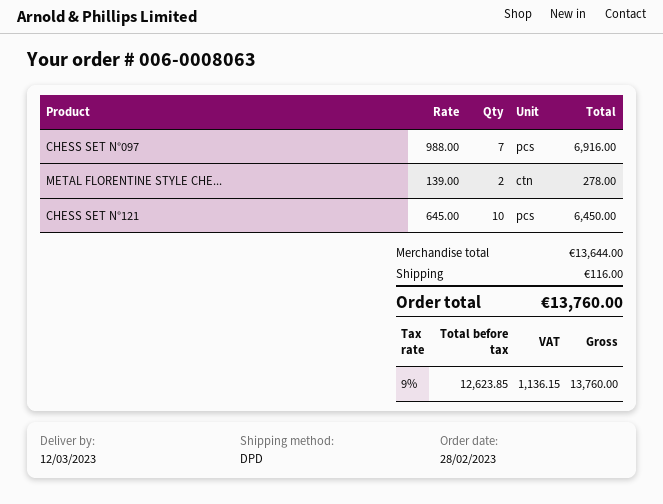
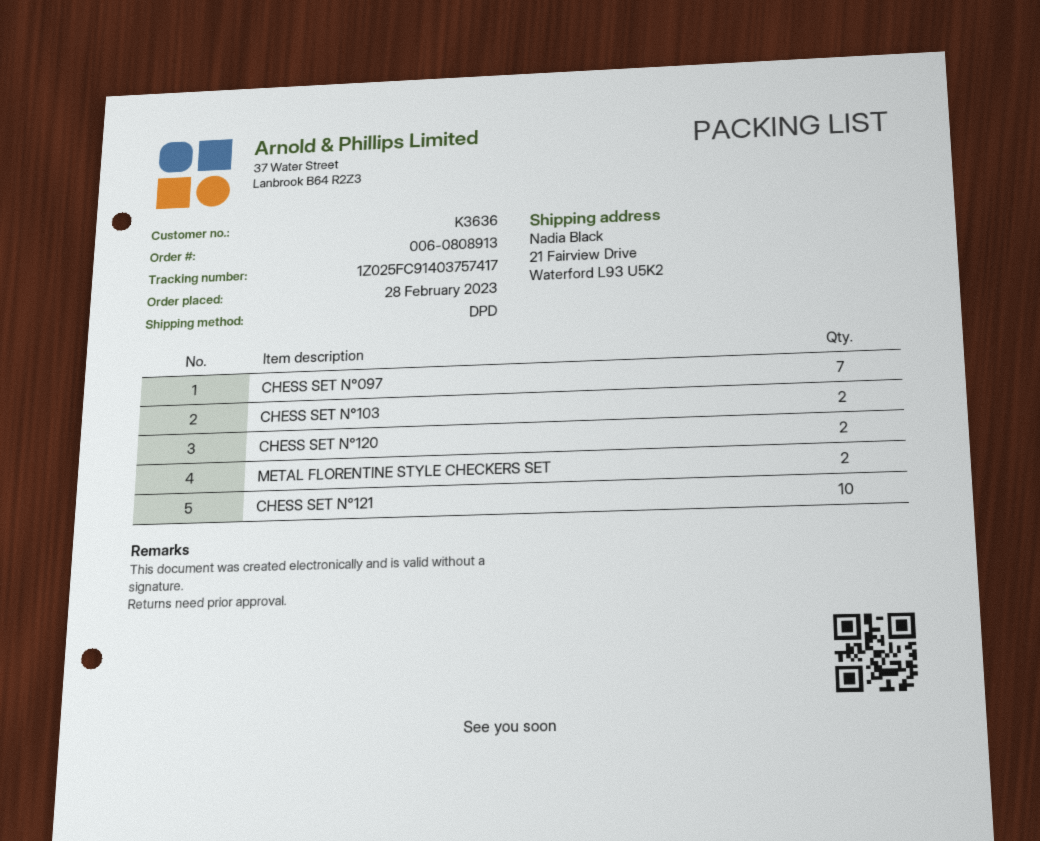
order number: 006-0008063 -> 006-0808913
CHESS SET N°103: none -> 2
CHESS SET N°120: none -> 2

